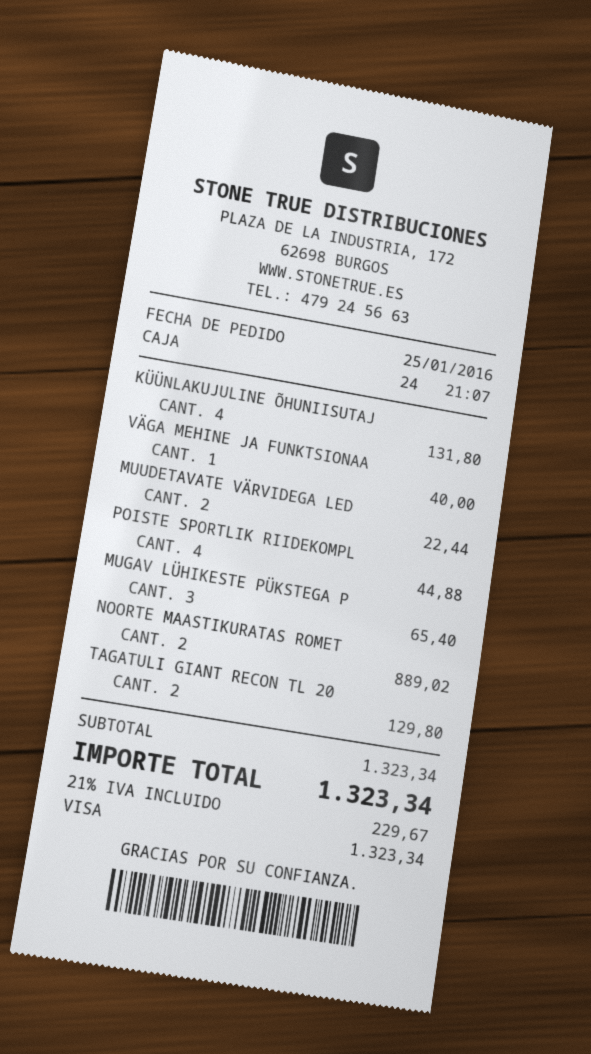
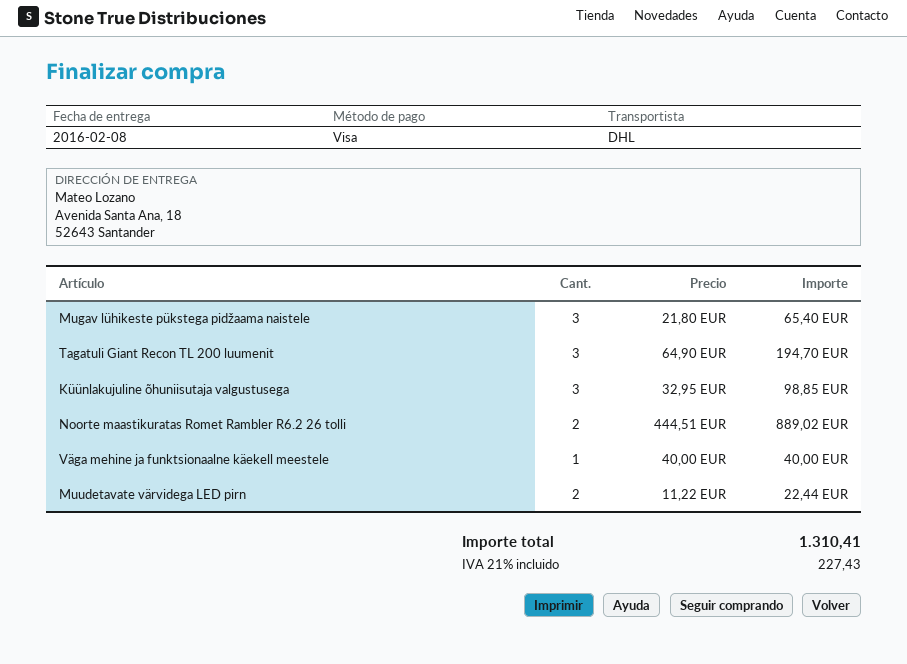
KÜÜNLAKUJULINE ÕHUNIISUTAJ: 4 for 131.80 -> 3 for 98.85
POISTE SPORTLIK RIIDEKOMPL: 4 for 44.88 -> none
TAGATULI GIANT RECON TL 20: 2 for 129.80 -> 3 for 194.70
tax: 21% = 229.67 -> 21% = 227.43
total: 1323.34 -> 1310.41

